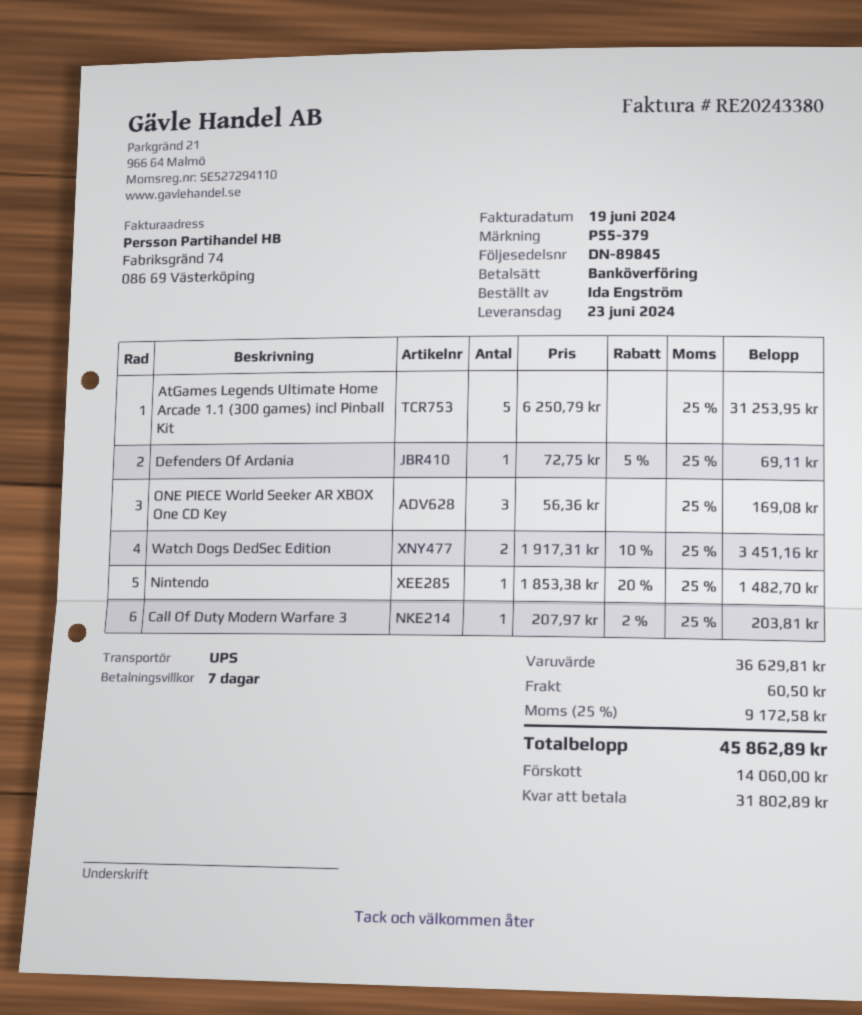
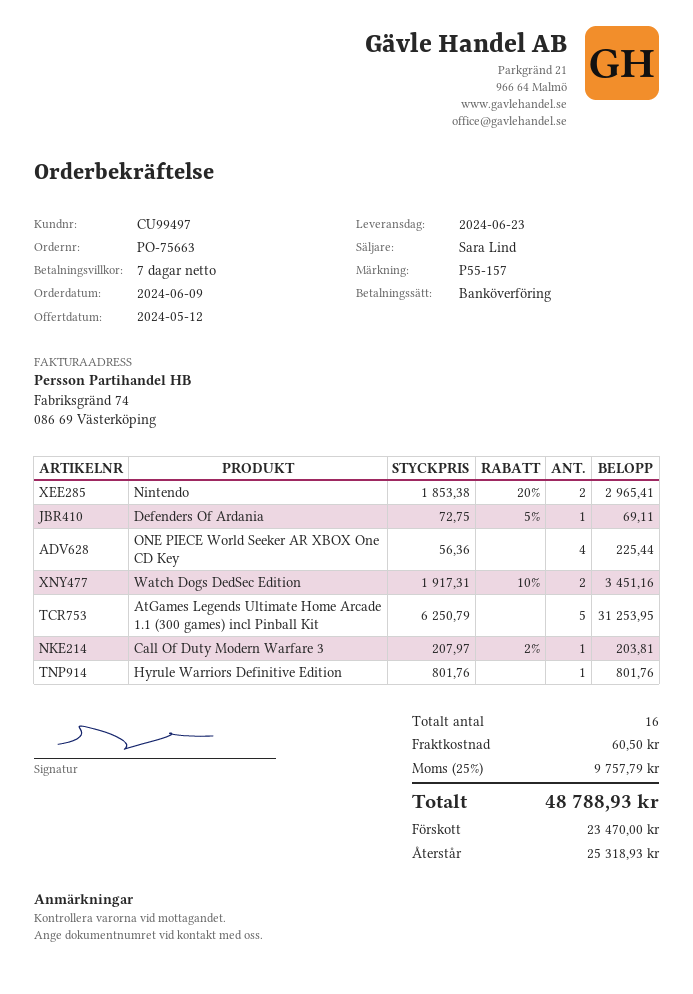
reference: P55-379 -> P55-157
ONE PIECE World Seeker AR XBOX One CD Key: 3 x 56.36 = 169.08 -> 4 x 56.36 = 225.44
Nintendo: 1 x 1853.38 - 20% = 1482.70 -> 2 x 1853.38 - 20% = 2965.41
Hyrule Warriors Definitive Edition: none -> 1 x 801.76 = 801.76
tax: 25% = 9172.58 -> 25% = 9757.79
total: 45862.89 -> 48788.93
deposit: 14060.00 -> 23470.00
balance: 31802.89 -> 25318.93

